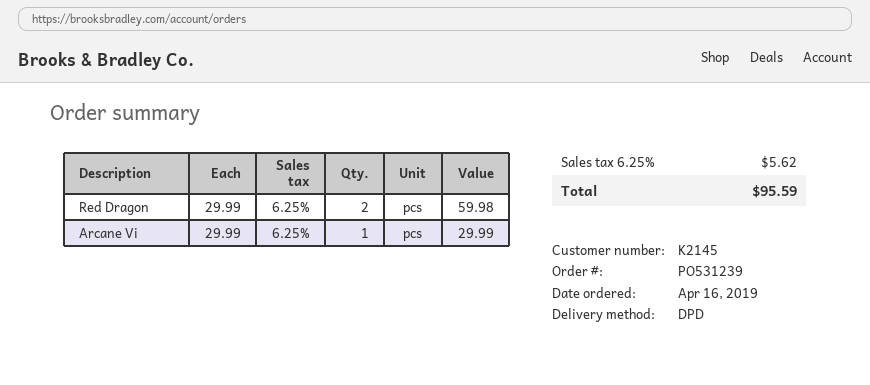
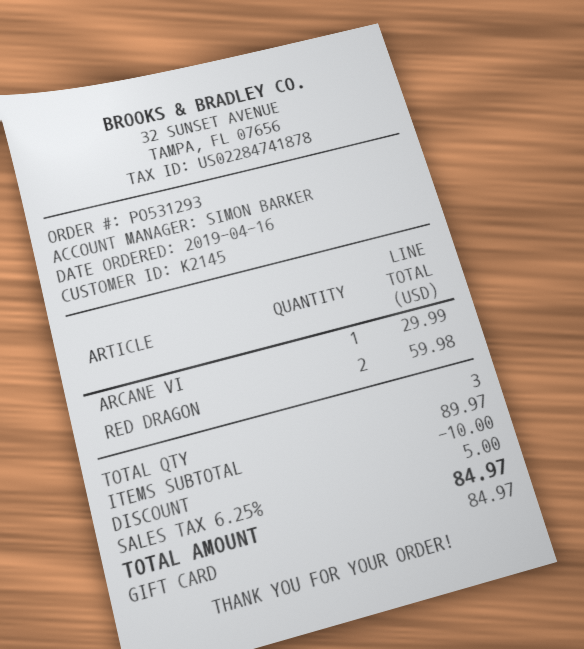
order number: PO531239 -> PO531293
discount: none -> 10.00
tax: 6.25% = 5.62 -> 6.25% = 5.00
total: 95.59 -> 84.97

